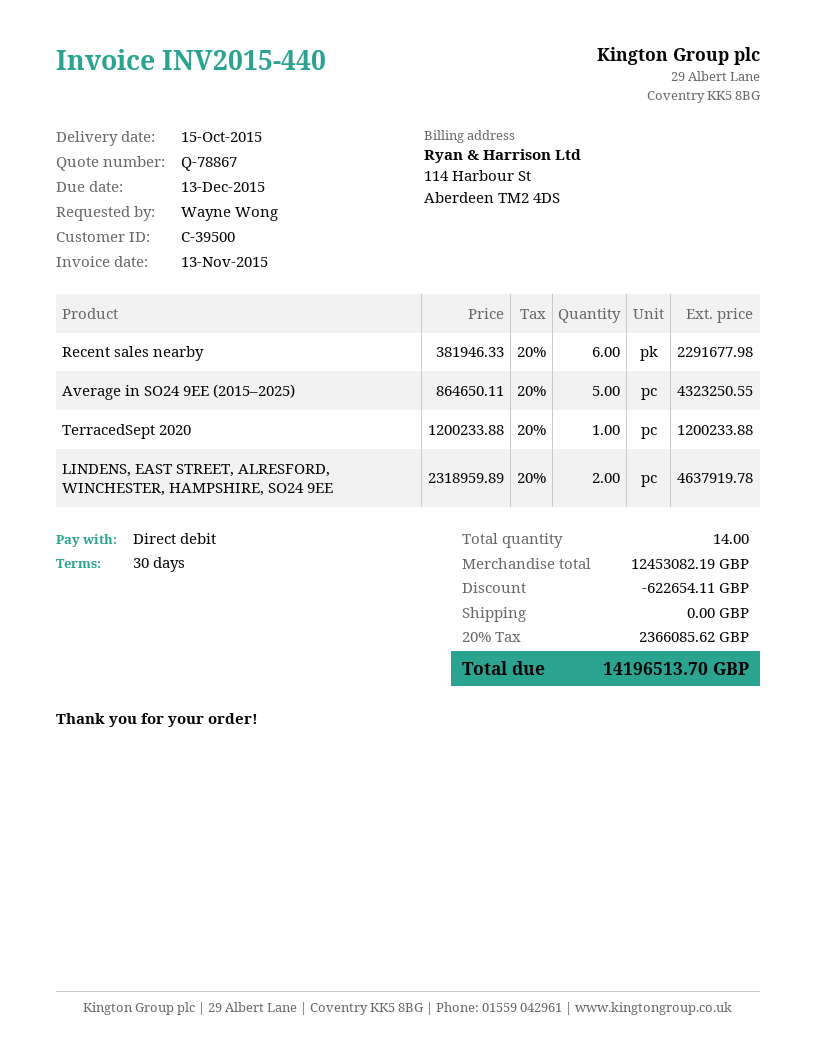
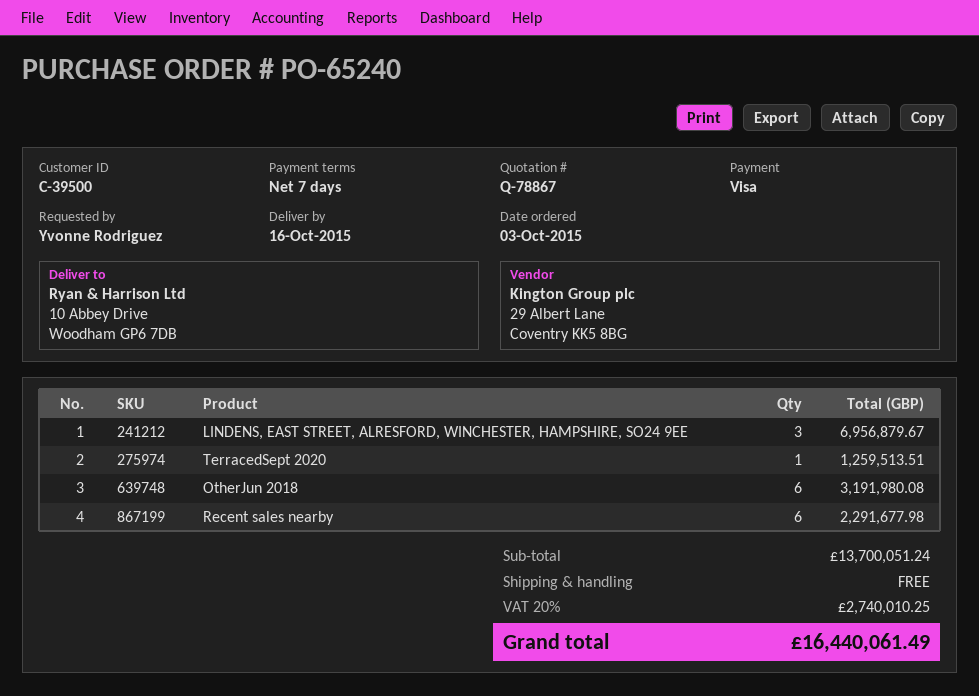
delivery date: 2015-10-15 -> 2015-10-16
payment terms: 30 days -> 7 days
ordered by: Wayne Wong -> Yvonne Rodriguez
payment method: direct debit -> Visa
Average in SO24 9EE (2015–2025): 5 for 4323250.55 -> none
TerracedSept 2020: 1 for 1200233.88 -> 1 for 1259513.51
LINDENS, EAST STREET, ALRESFORD, WINCHESTER, HAMPSHIRE, SO24 9EE: 2 for 4637919.78 -> 3 for 6956879.67
OtherJun 2018: none -> 6 for 3191980.08
subtotal: 12453082.19 -> 13700051.24
discount: 622654.11 -> none
tax: 20% = 2366085.62 -> 20% = 2740010.25
total: 14196513.70 -> 16440061.49

